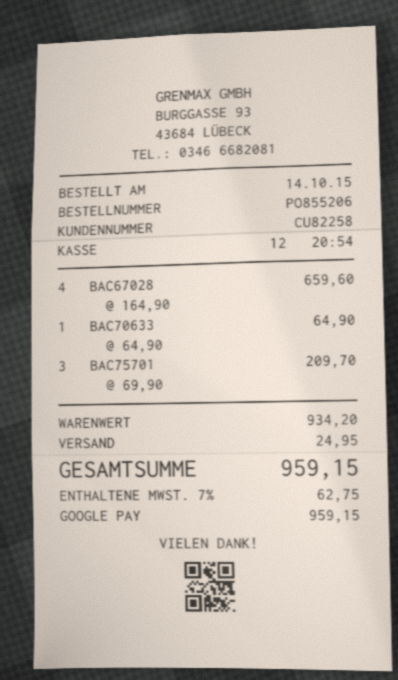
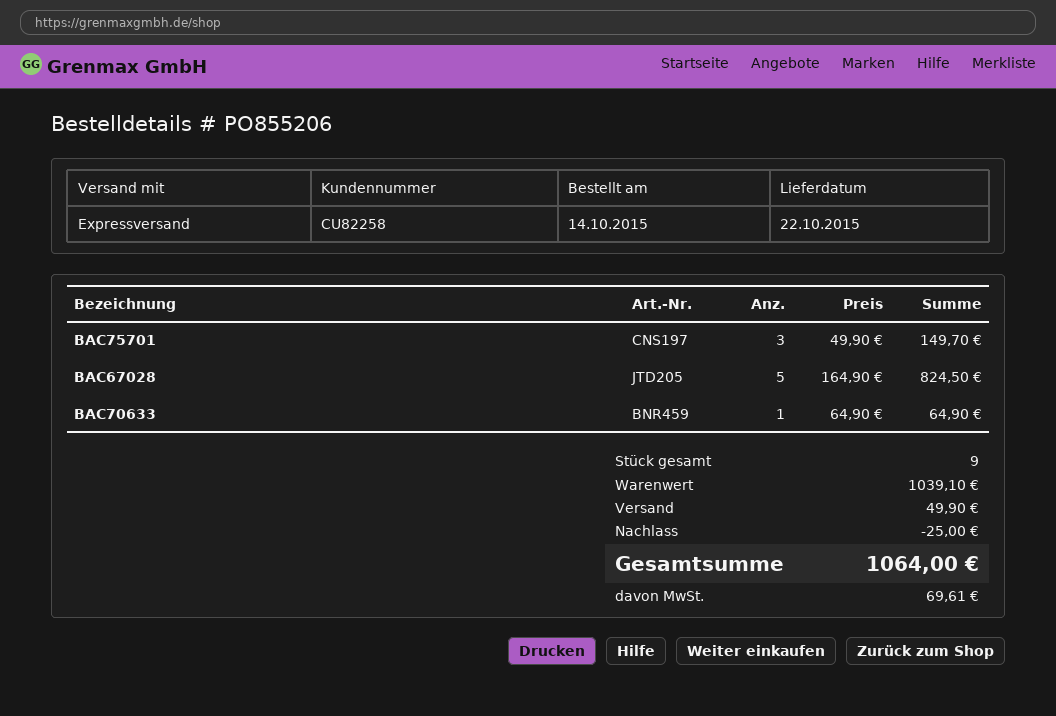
BAC67028: 4 x 164.90 = 659.60 -> 5 x 164.90 = 824.50
BAC75701: 3 x 69.90 = 209.70 -> 3 x 49.90 = 149.70
subtotal: 934.20 -> 1039.10
discount: none -> 25.00
shipping: 24.95 -> 49.90
tax: 62.75 -> 69.61
total: 959.15 -> 1064.00

